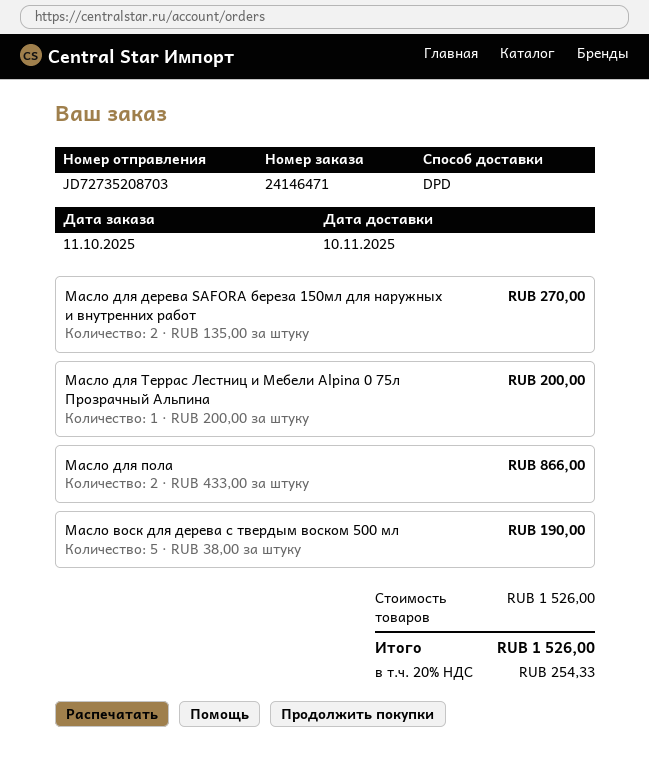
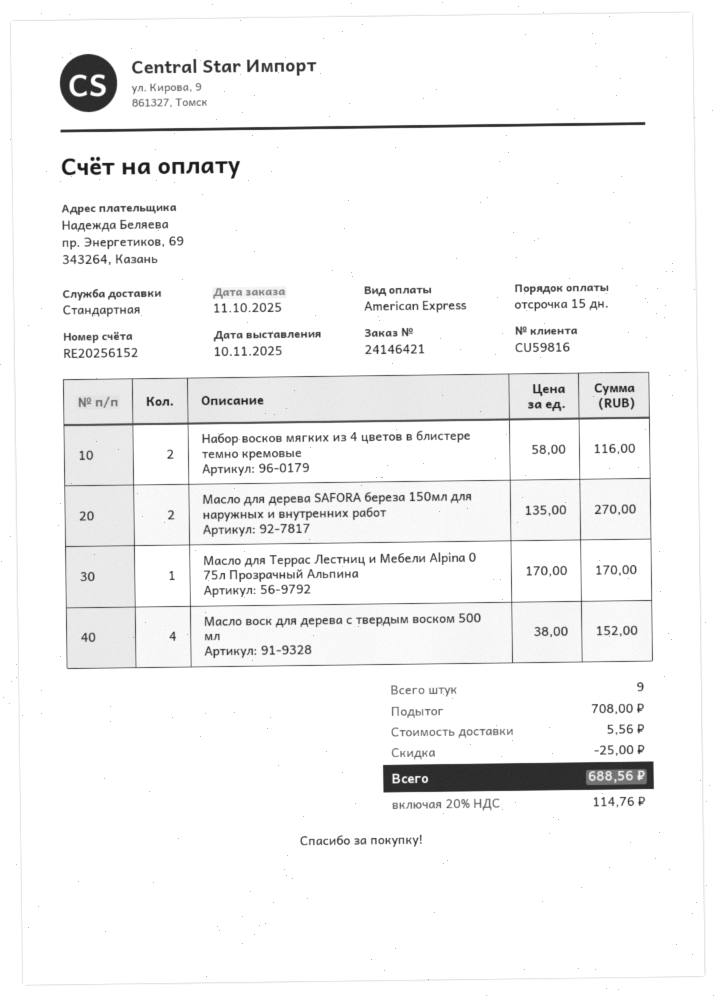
order number: 24146471 -> 24146421
shipping method: DPD -> standard
Масло для Террас Лестниц и Мебели Alpina 0 75л Прозрачный Альпина: 1 x 200.00 = 200.00 -> 1 x 170.00 = 170.00
Масло для пола: 2 x 433.00 = 866.00 -> none
Масло воск для дерева с твердым воском 500 мл: 5 x 38.00 = 190.00 -> 4 x 38.00 = 152.00
Набор восков мягких из 4 цветов в блистере темно кремовые: none -> 2 x 58.00 = 116.00
subtotal: 1526.00 -> 708.00
discount: none -> 25.00
shipping: none -> 5.56
tax: 20% = 254.33 -> 20% = 114.76
total: 1526.00 -> 688.56

